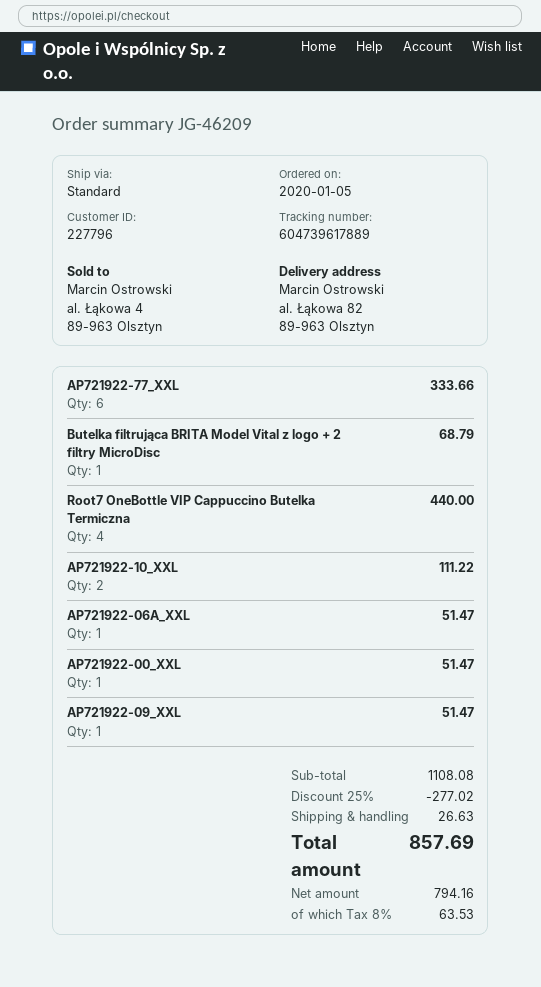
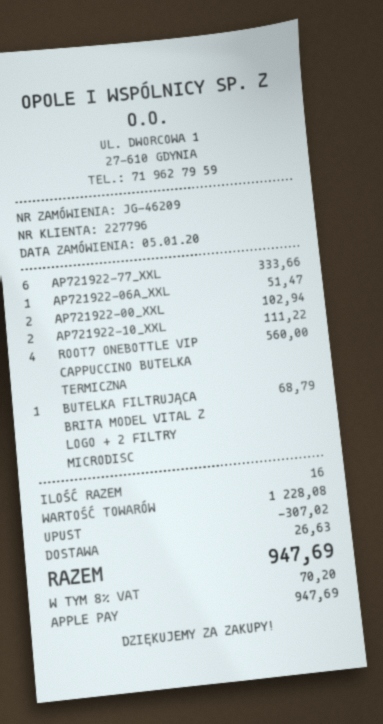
Root7 OneBottle VIP Cappuccino Butelka Termiczna: 4 for 440.00 -> 4 for 560.00
AP721922-00_XXL: 1 for 51.47 -> 2 for 102.94
AP721922-09_XXL: 1 for 51.47 -> none
subtotal: 1108.08 -> 1228.08
discount: 277.02 -> 307.02
tax: 8% = 63.53 -> 8% = 70.20
total: 857.69 -> 947.69

